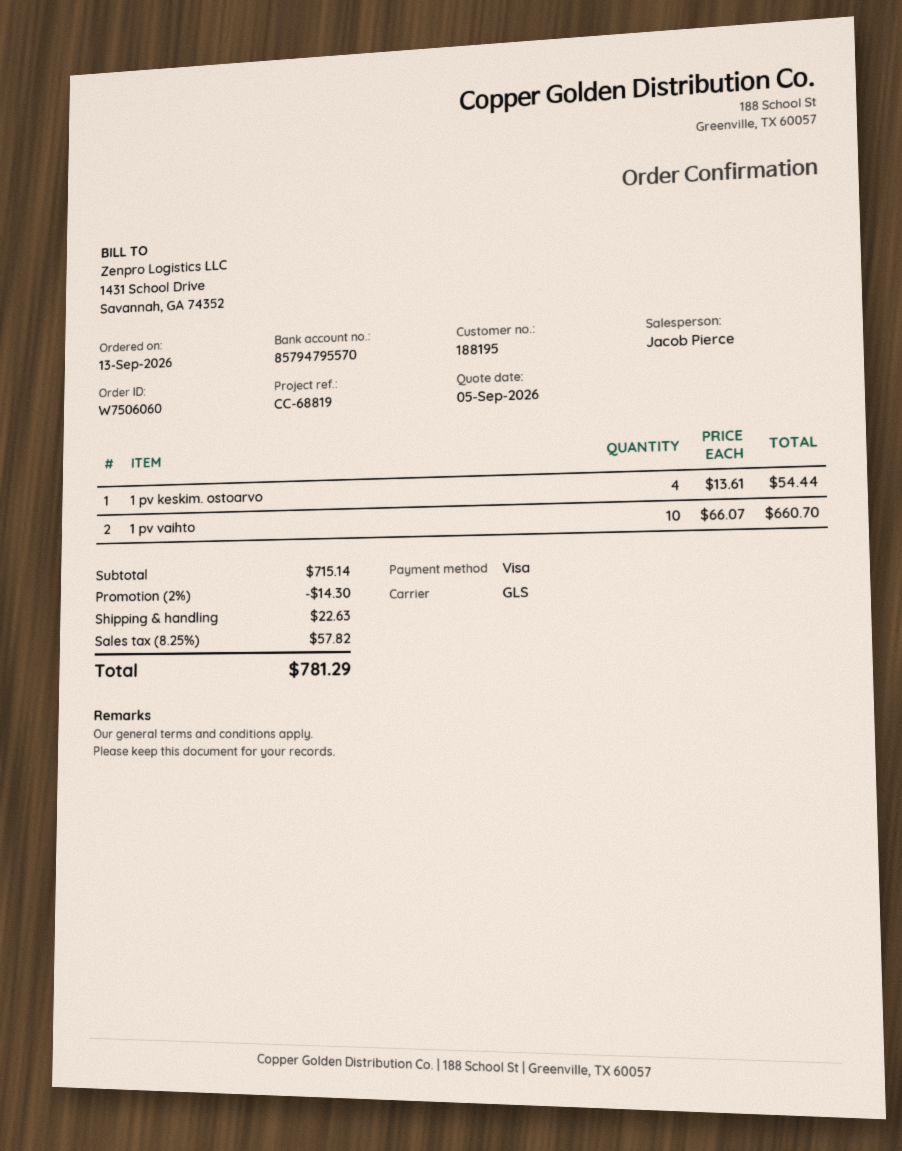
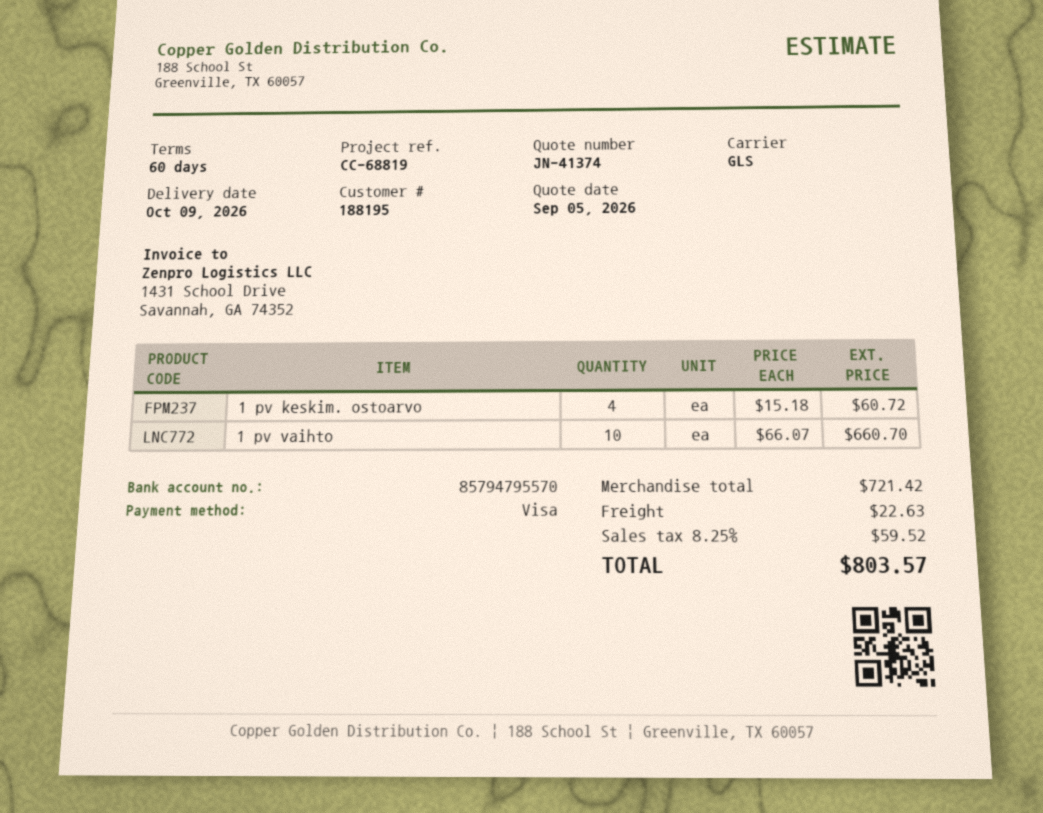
1 pv keskim. ostoarvo: 4 x 13.61 = 54.44 -> 4 x 15.18 = 60.72
subtotal: 715.14 -> 721.42
discount: 2% = 14.30 -> none
tax: 8.25% = 57.82 -> 8.25% = 59.52
total: 781.29 -> 803.57

